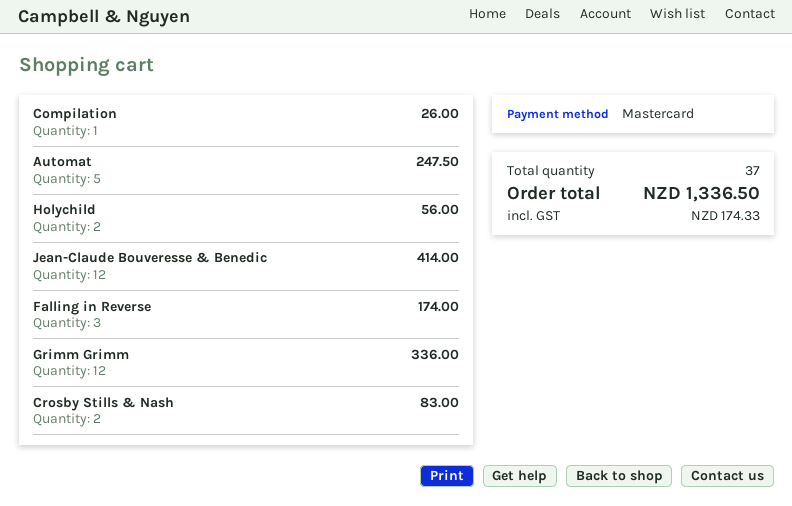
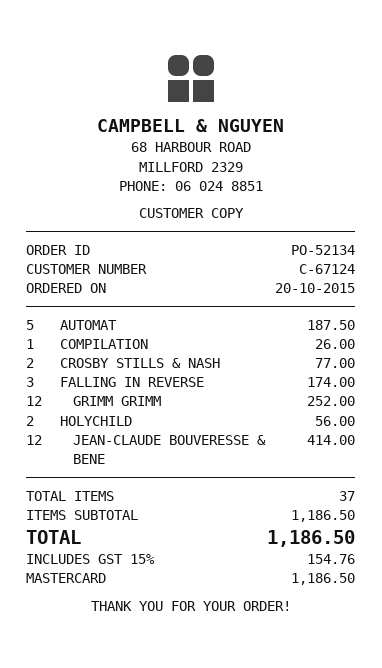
Automat: 5 for 247.50 -> 5 for 187.50
Grimm Grimm: 12 for 336.00 -> 12 for 252.00
Crosby Stills & Nash: 2 for 83.00 -> 2 for 77.00
tax: 174.33 -> 154.76
total: 1336.50 -> 1186.50

